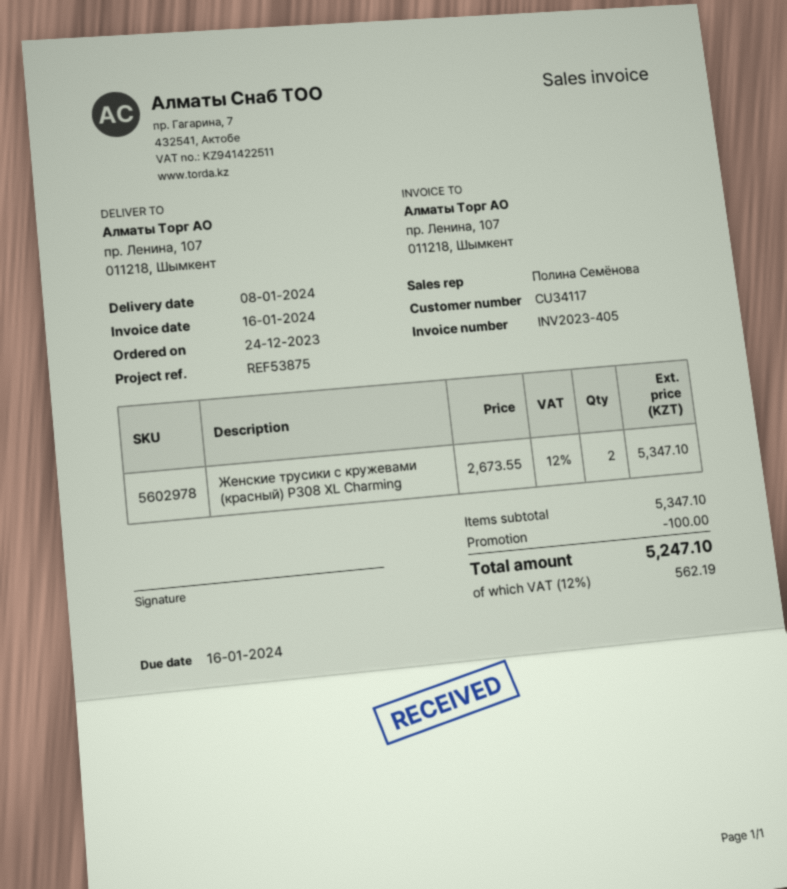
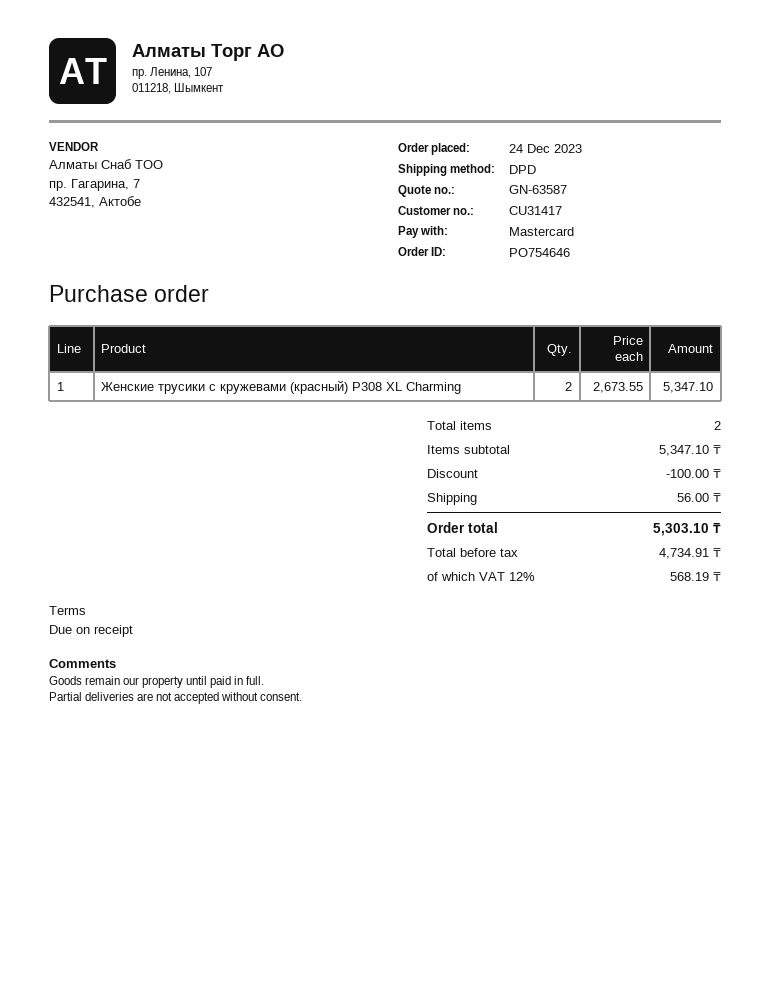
customer number: CU34117 -> CU31417
shipping: none -> 56.00
tax: 12% = 562.19 -> 12% = 568.19
total: 5247.10 -> 5303.10

